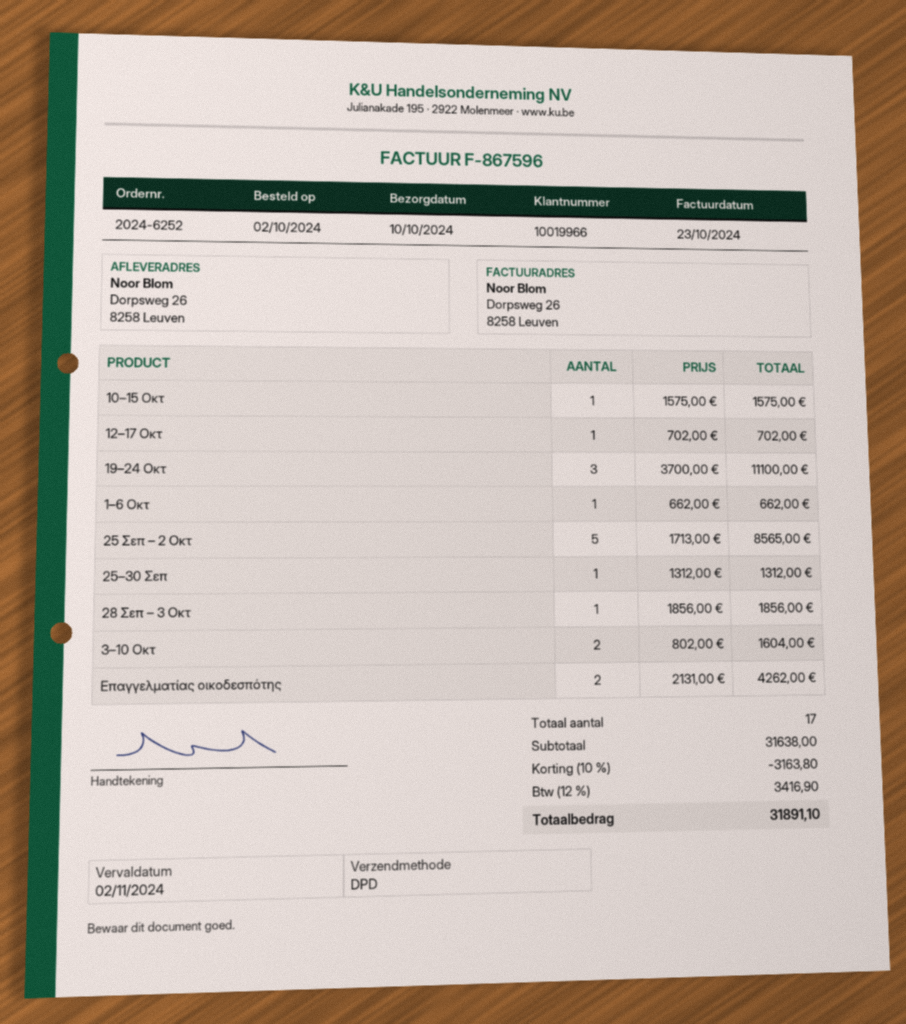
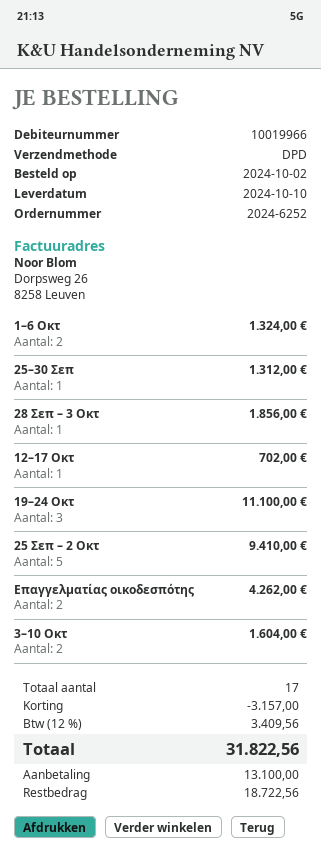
10–15 Οκτ: 1 for 1575.00 -> none
1–6 Οκτ: 1 for 662.00 -> 2 for 1324.00
25 Σεπ – 2 Οκτ: 5 for 8565.00 -> 5 for 9410.00
discount: 3163.80 -> 3157.00
tax: 12% = 3416.90 -> 12% = 3409.56
total: 31891.10 -> 31822.56

